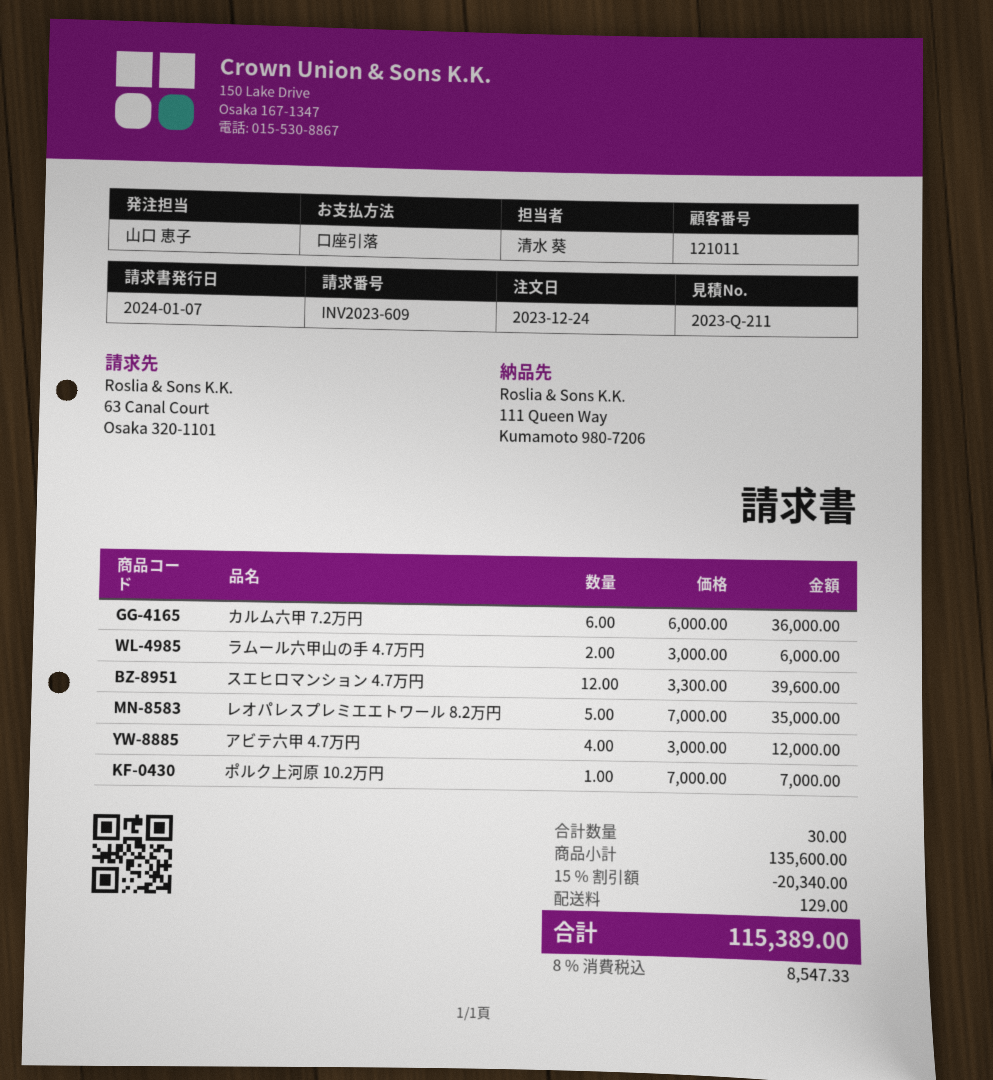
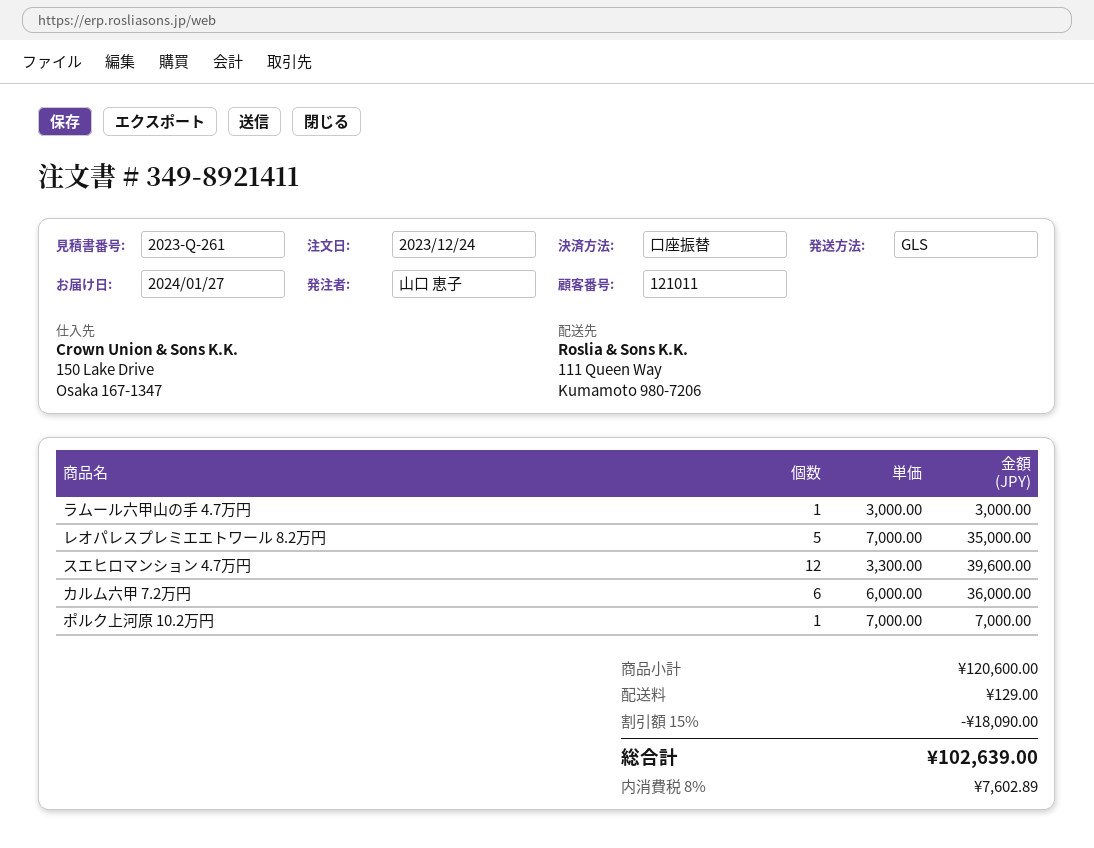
quote number: 2023-Q-211 -> 2023-Q-261
ラムール六甲山の手 4.7万円: 2 x 3000.00 = 6000.00 -> 1 x 3000.00 = 3000.00
アビテ六甲 4.7万円: 4 x 3000.00 = 12000.00 -> none
subtotal: 135600.00 -> 120600.00
discount: 15% = 20340.00 -> 15% = 18090.00
tax: 8% = 8547.33 -> 8% = 7602.89
total: 115389.00 -> 102639.00

